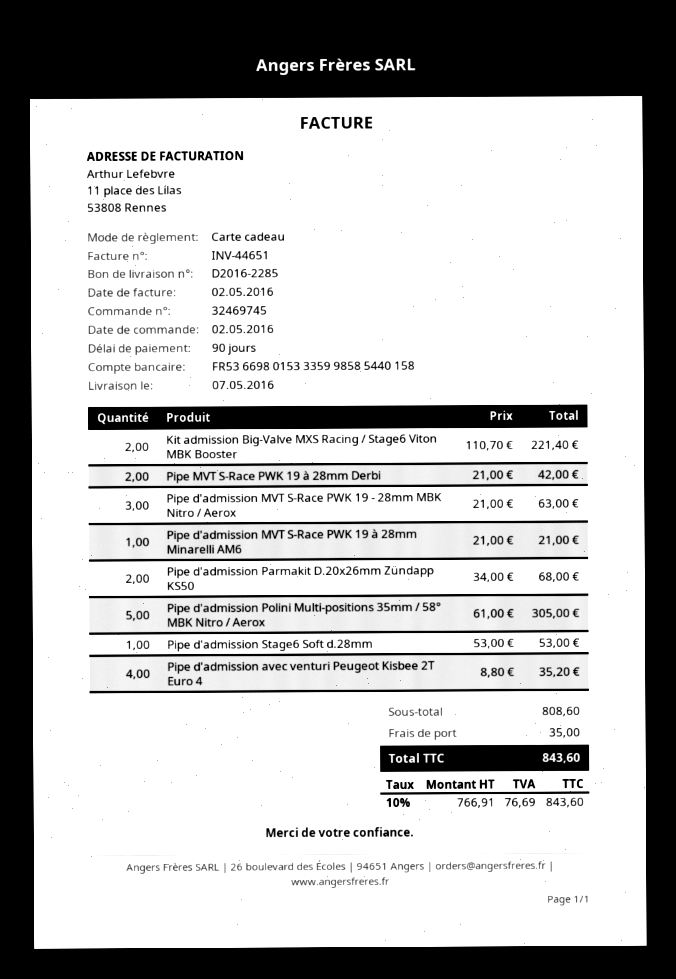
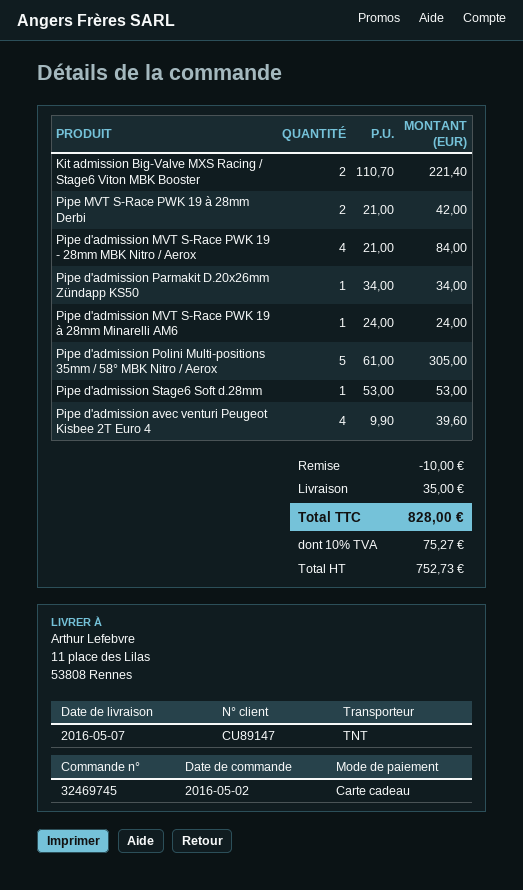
Pipe d'admission MVT S-Race PWK 19 - 28mm MBK Nitro / Aerox: 3 x 21.00 = 63.00 -> 4 x 21.00 = 84.00
Pipe d'admission MVT S-Race PWK 19 à 28mm Minarelli AM6: 1 x 21.00 = 21.00 -> 1 x 24.00 = 24.00
Pipe d'admission Parmakit D.20x26mm Zündapp KS50: 2 x 34.00 = 68.00 -> 1 x 34.00 = 34.00
Pipe d'admission avec venturi Peugeot Kisbee 2T Euro 4: 4 x 8.80 = 35.20 -> 4 x 9.90 = 39.60
discount: none -> 10.00
net: 766.91 -> 752.73
tax: 10% = 76.69 -> 10% = 75.27
total: 843.60 -> 828.00

